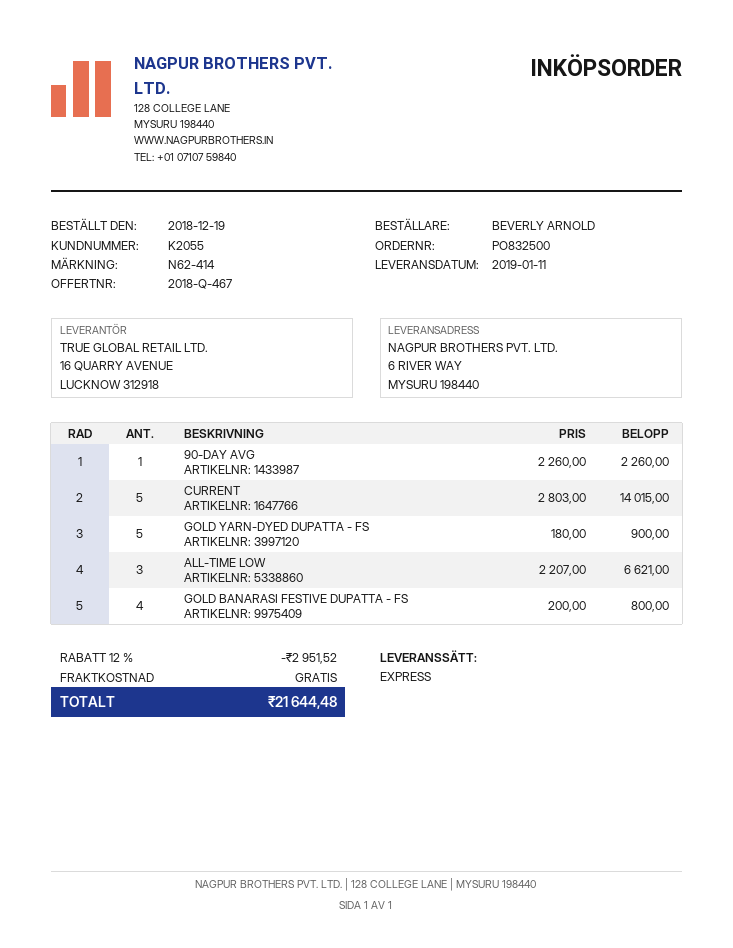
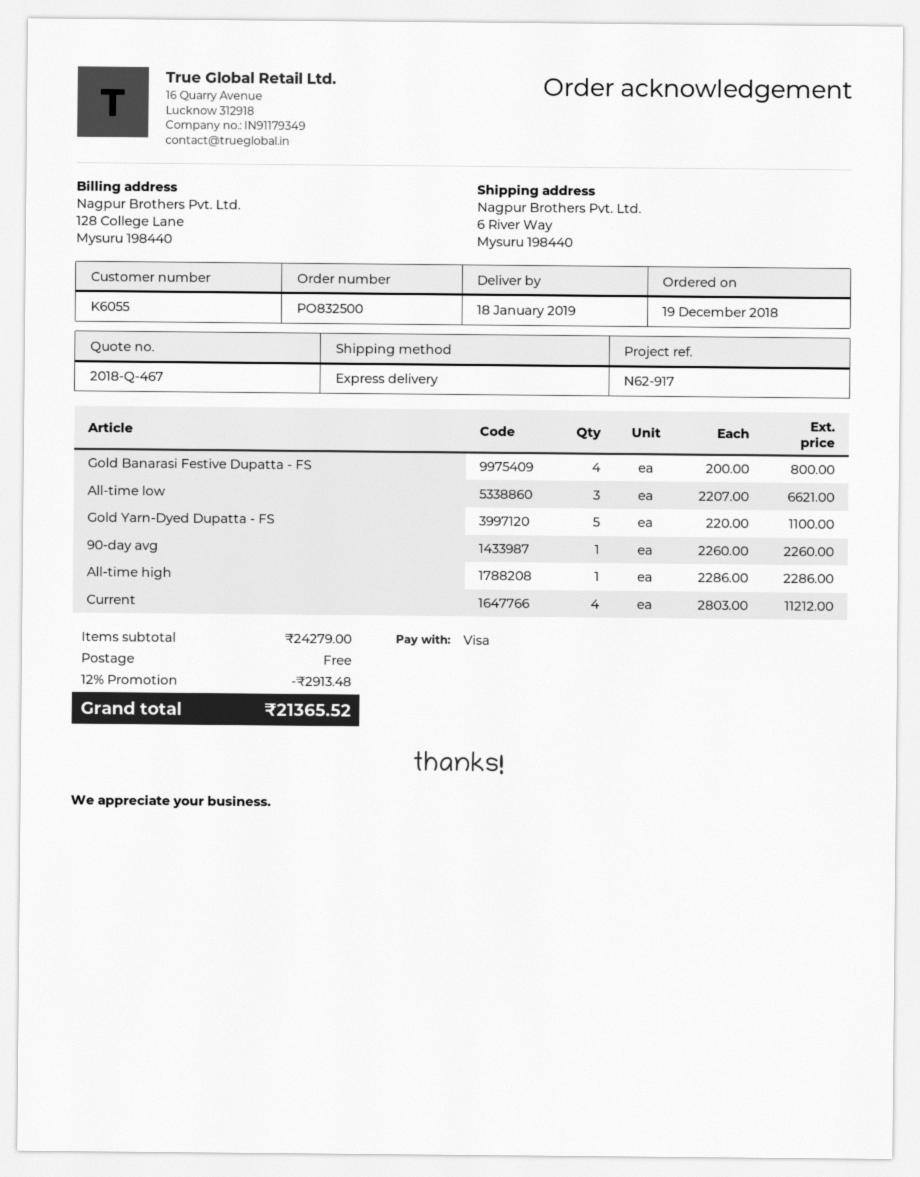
delivery date: 2019-01-11 -> 2019-01-18
customer number: K2055 -> K6055
reference: N62-414 -> N62-917
CURRENT: 5 x 2803.00 = 14015.00 -> 4 x 2803.00 = 11212.00
GOLD YARN-DYED DUPATTA - FS: 5 x 180.00 = 900.00 -> 5 x 220.00 = 1100.00
All-time high: none -> 1 x 2286.00 = 2286.00
discount: 12% = 2951.52 -> 12% = 2913.48
total: 21644.48 -> 21365.52

